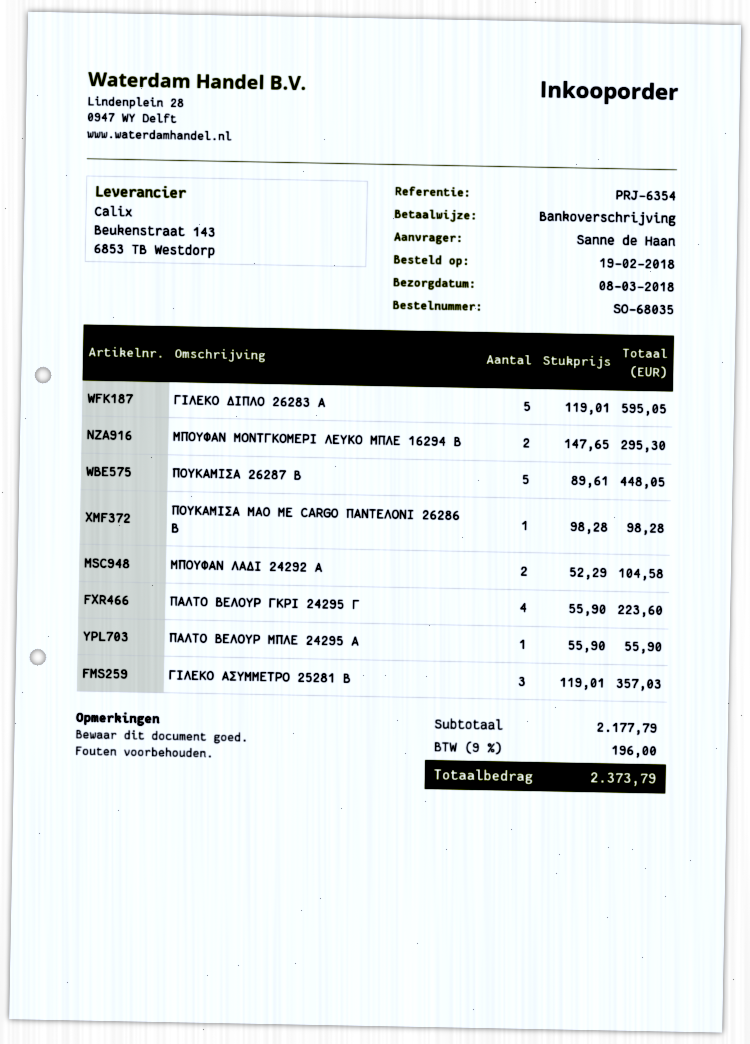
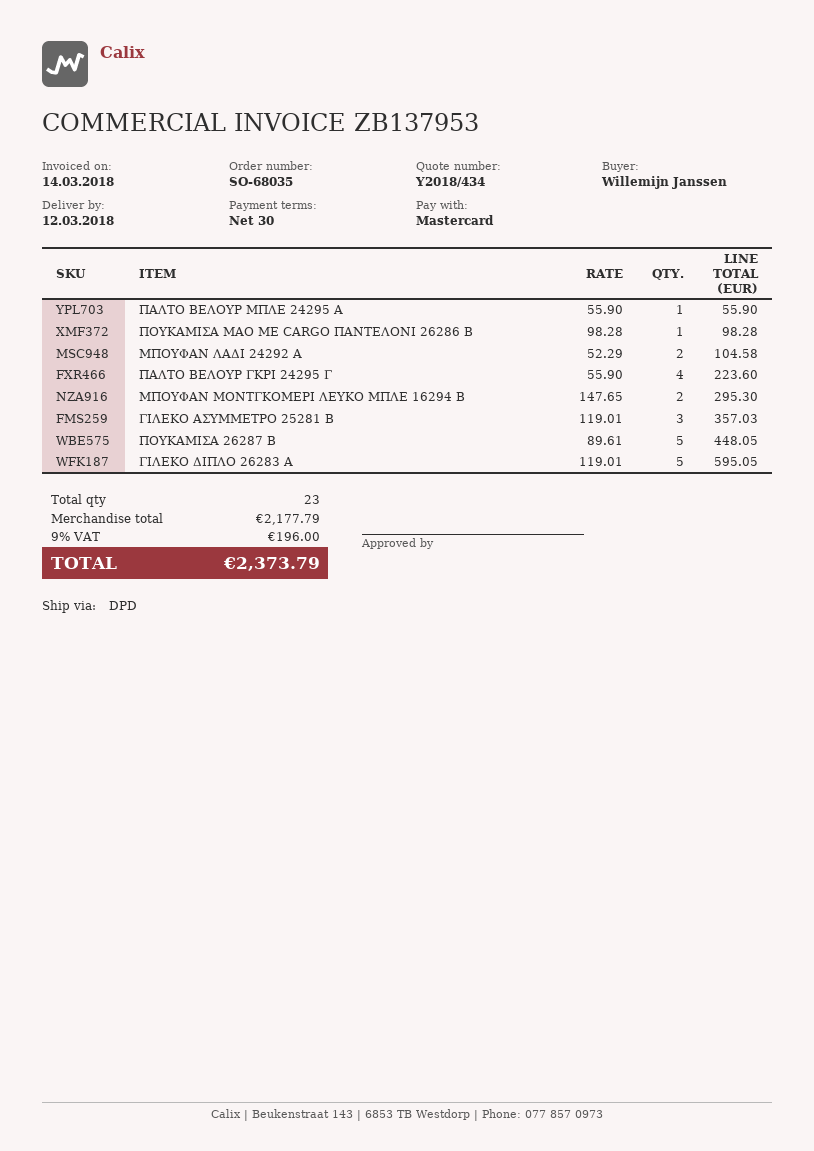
delivery date: 2018-03-08 -> 2018-03-12
ordered by: Sanne de Haan -> Willemijn Janssen
payment method: bank transfer -> Mastercard

